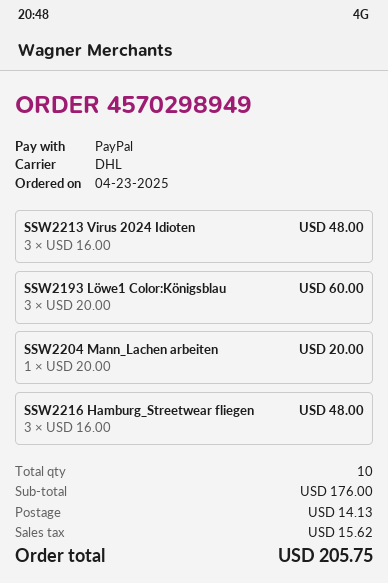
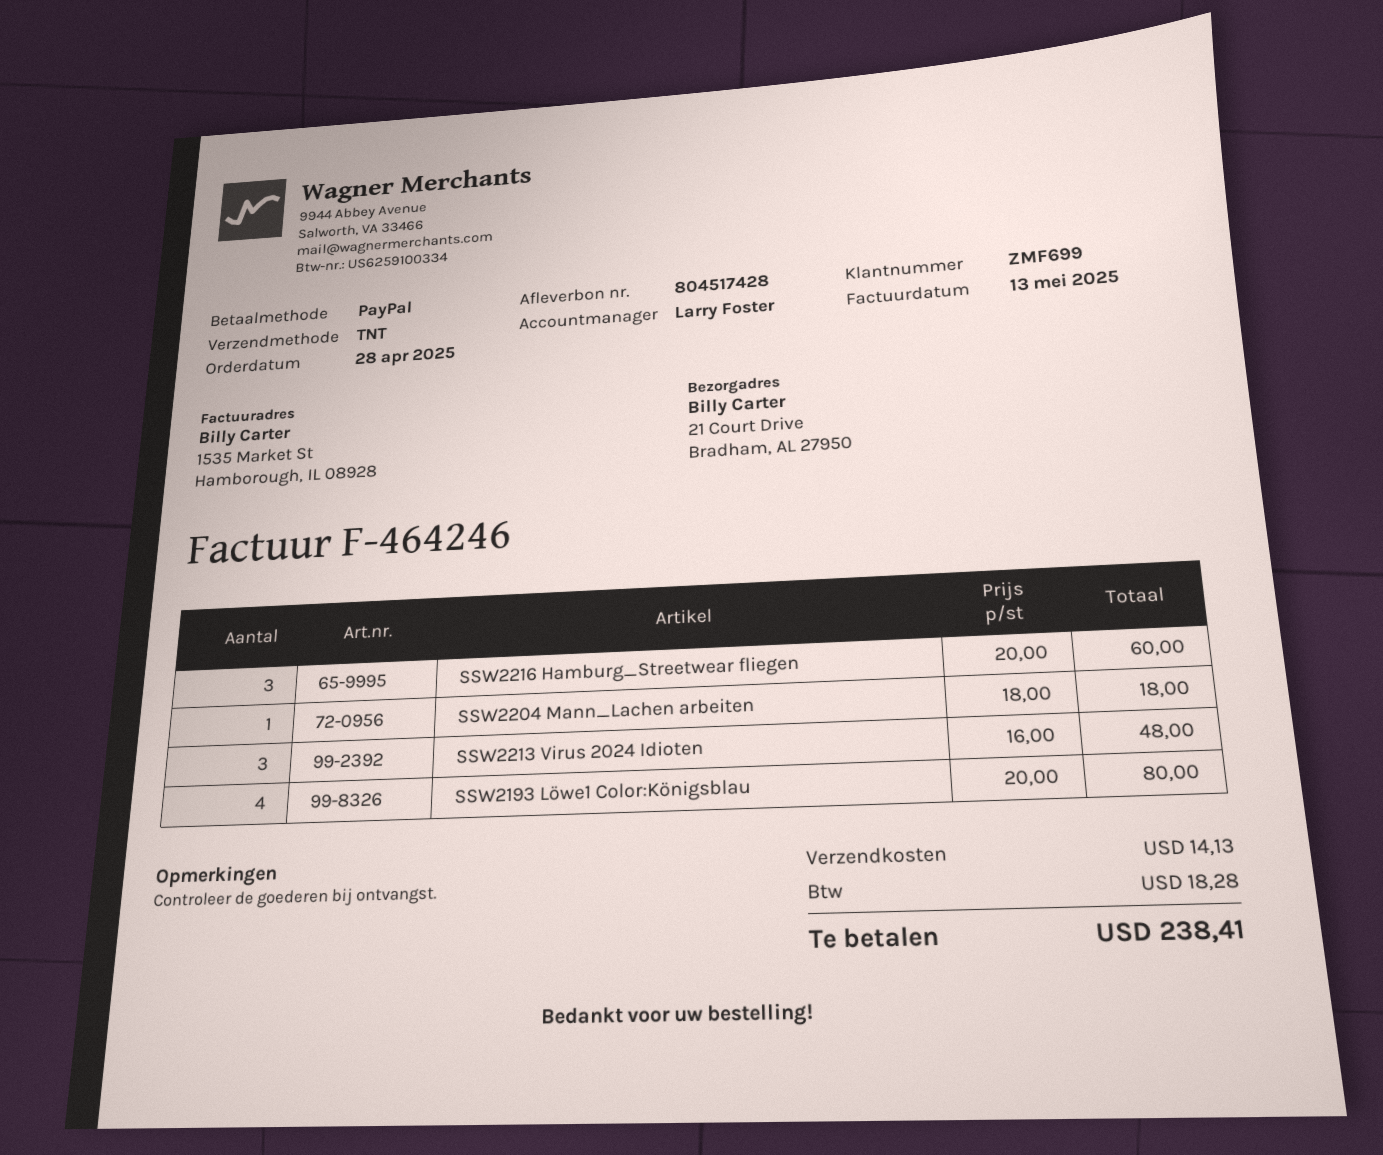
order date: 2025-04-23 -> 2025-04-28
shipping method: DHL -> TNT
SSW2193 Löwe1 Color:Königsblau: 3 x 20.00 = 60.00 -> 4 x 20.00 = 80.00
SSW2204 Mann_Lachen arbeiten: 1 x 20.00 = 20.00 -> 1 x 18.00 = 18.00
SSW2216 Hamburg_Streetwear fliegen: 3 x 16.00 = 48.00 -> 3 x 20.00 = 60.00
tax: 15.62 -> 18.28
total: 205.75 -> 238.41

